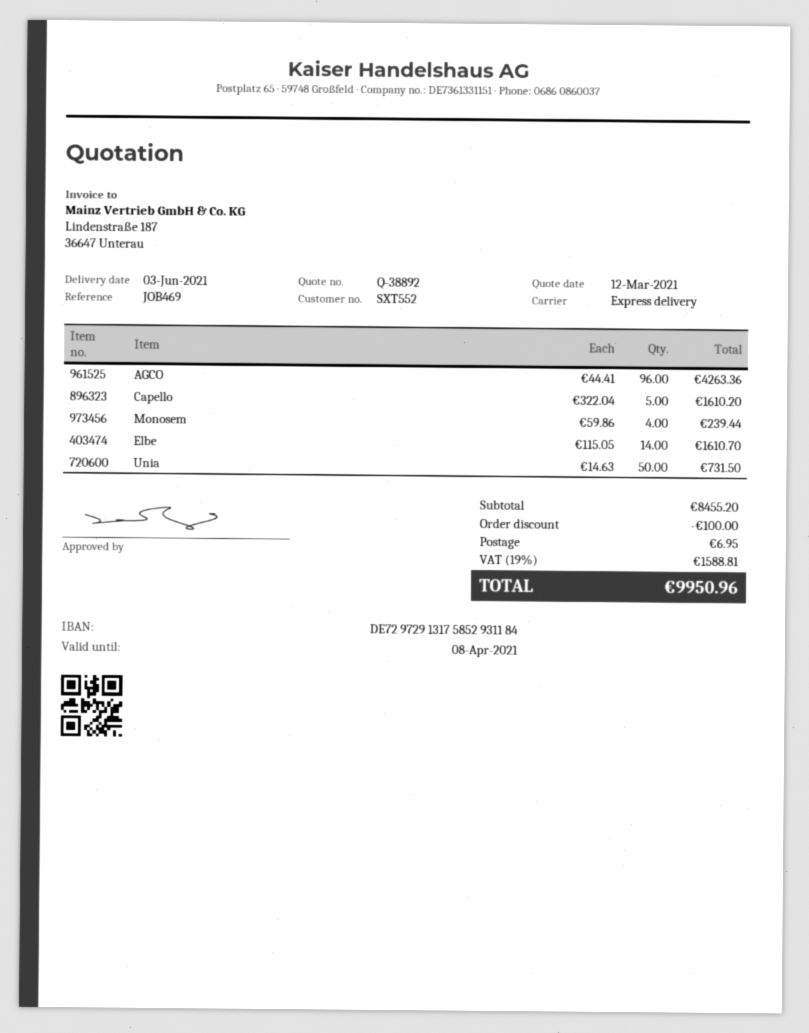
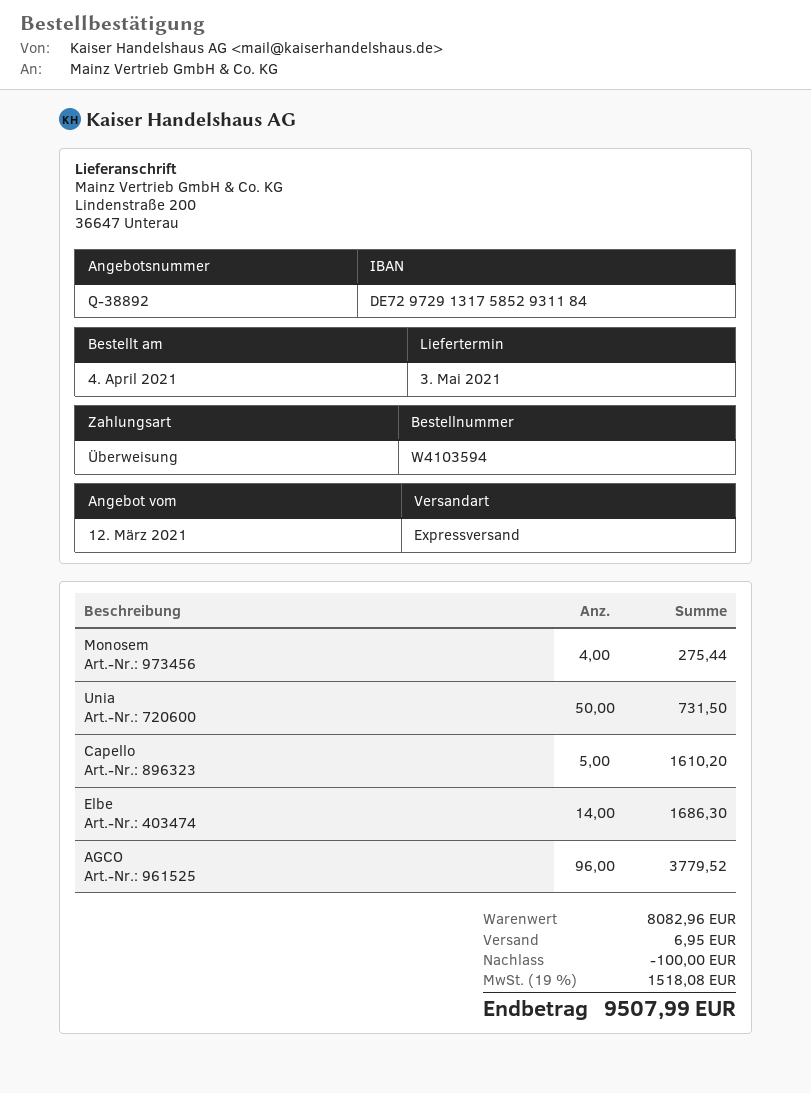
delivery date: 2021-06-03 -> 2021-05-03
AGCO: 96 for 4263.36 -> 96 for 3779.52
Monosem: 4 for 239.44 -> 4 for 275.44
Elbe: 14 for 1610.70 -> 14 for 1686.30
subtotal: 8455.20 -> 8082.96
tax: 19% = 1588.81 -> 19% = 1518.08
total: 9950.96 -> 9507.99

